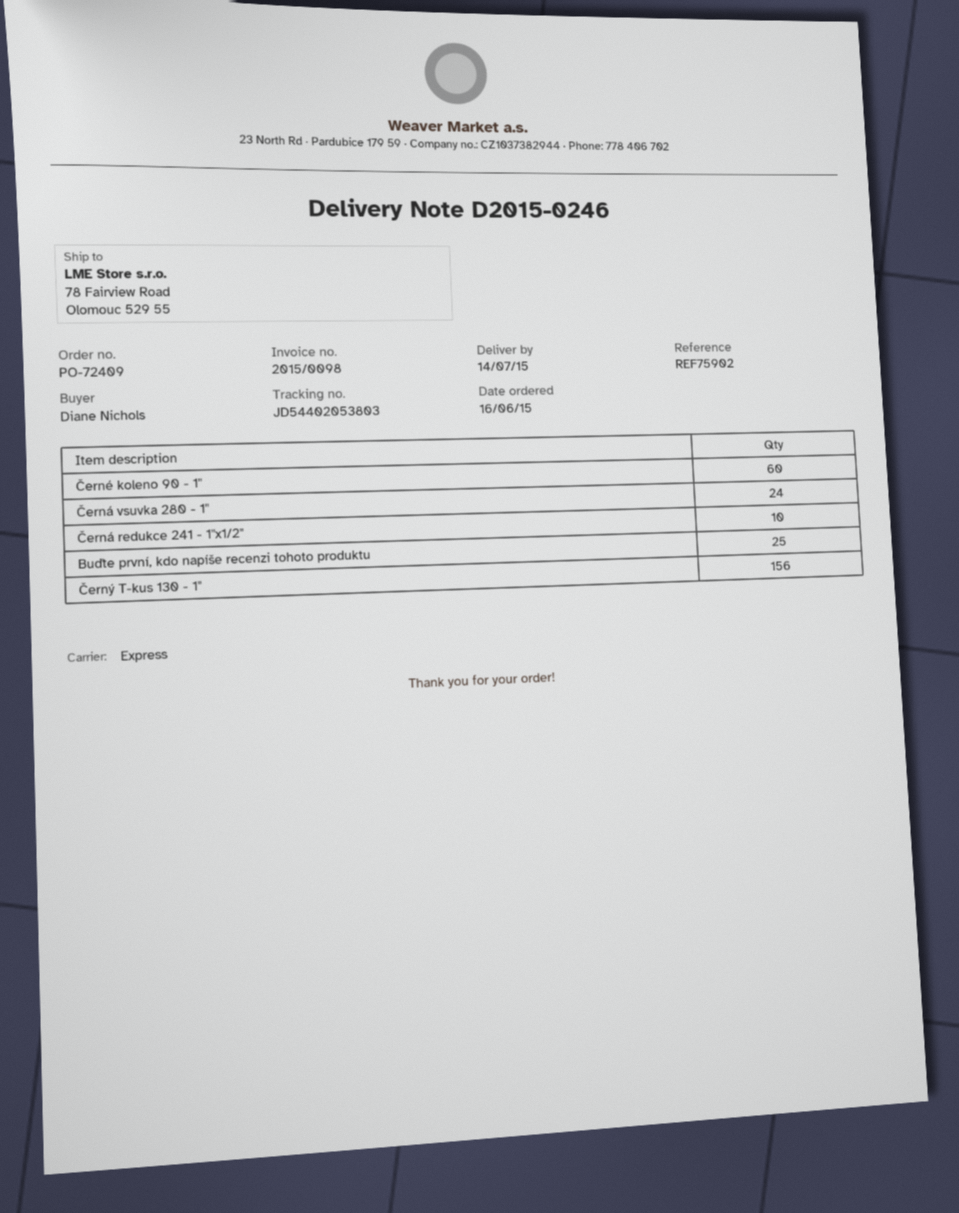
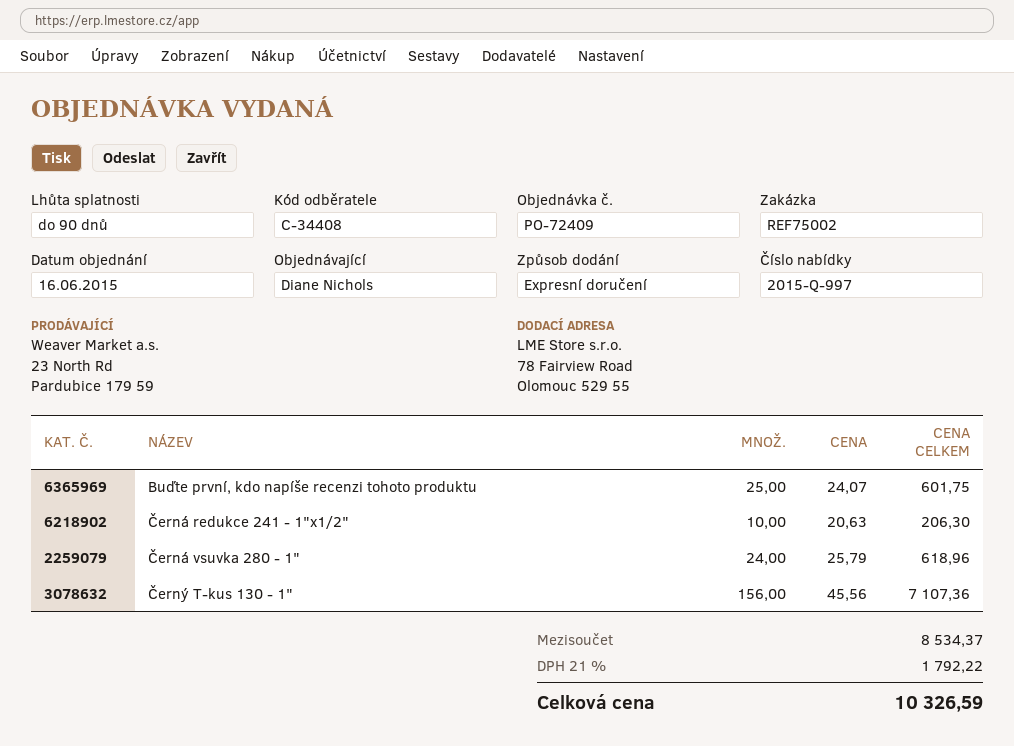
reference: REF75902 -> REF75002
Černé koleno 90 - 1": 60 -> none

